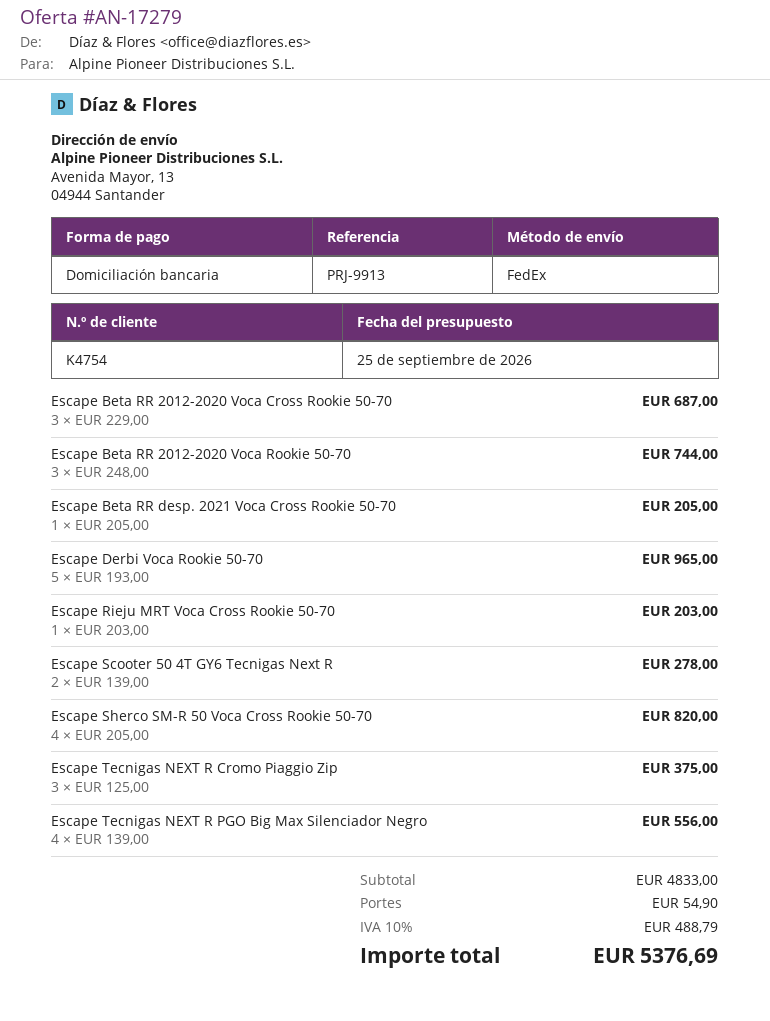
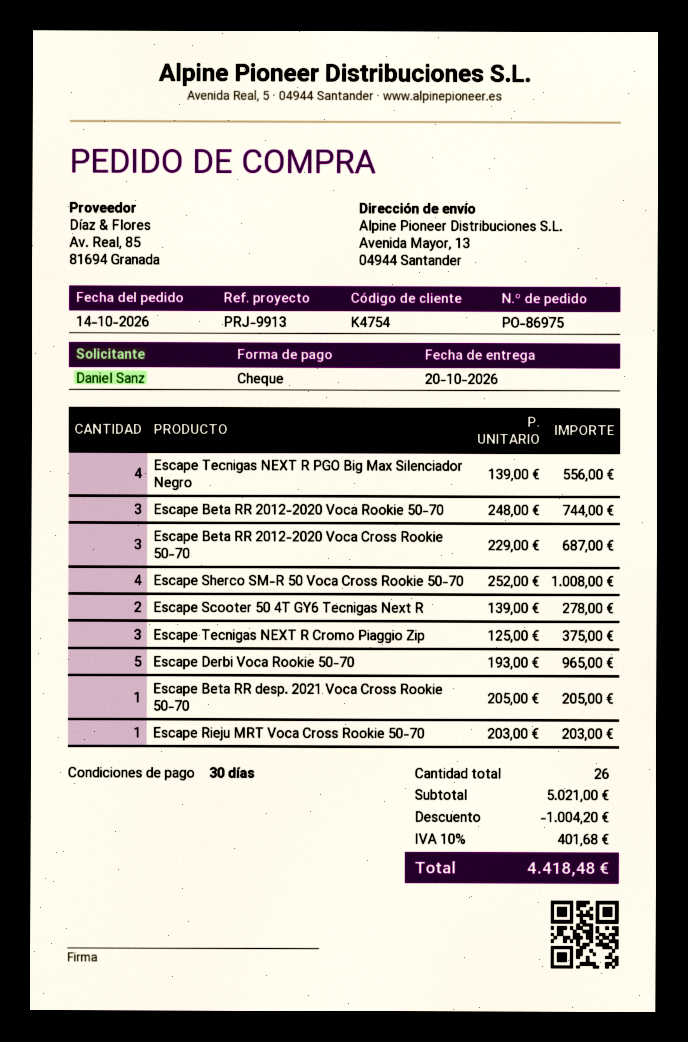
payment method: direct debit -> cheque
Escape Sherco SM-R 50 Voca Cross Rookie 50-70: 4 x 205.00 = 820.00 -> 4 x 252.00 = 1008.00
subtotal: 4833.00 -> 5021.00
discount: none -> 1004.20
shipping: 54.90 -> none
tax: 10% = 488.79 -> 10% = 401.68
total: 5376.69 -> 4418.48

